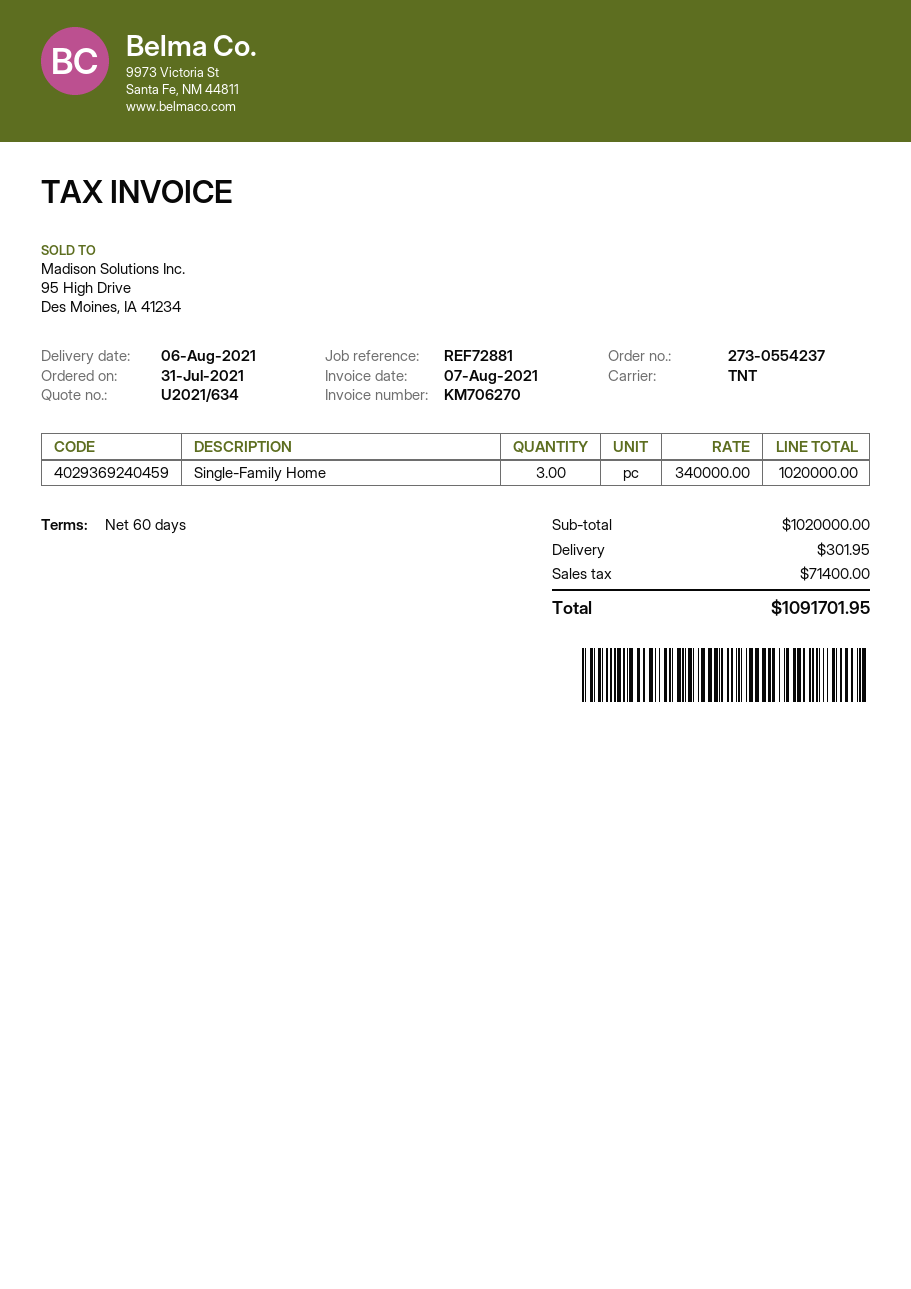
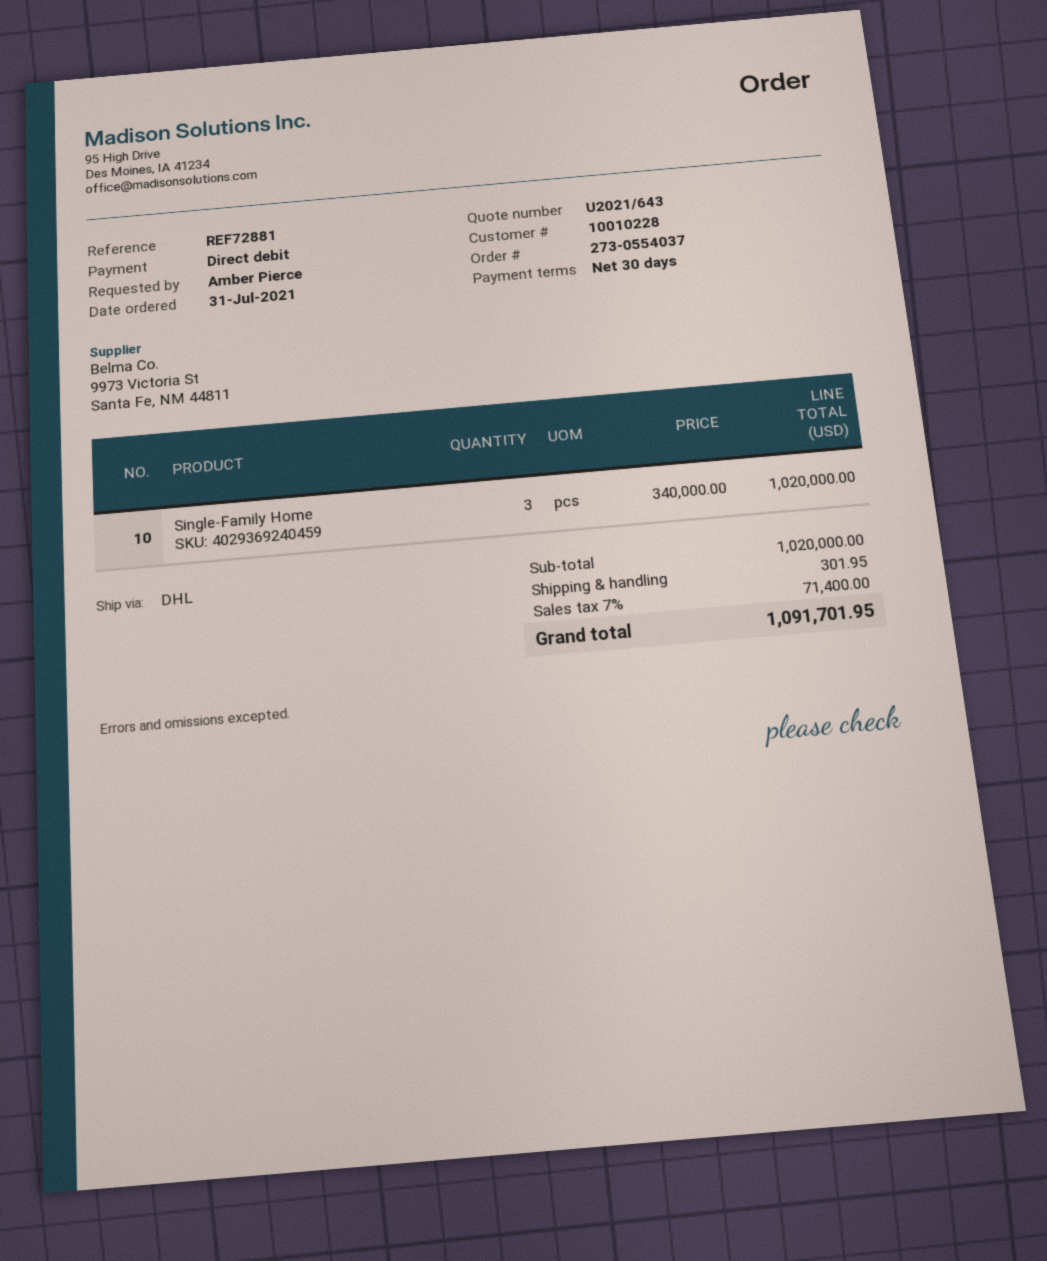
quote number: U2021/634 -> U2021/643
order number: 273-0554237 -> 273-0554037
payment terms: 60 days -> 30 days
shipping method: TNT -> DHL

